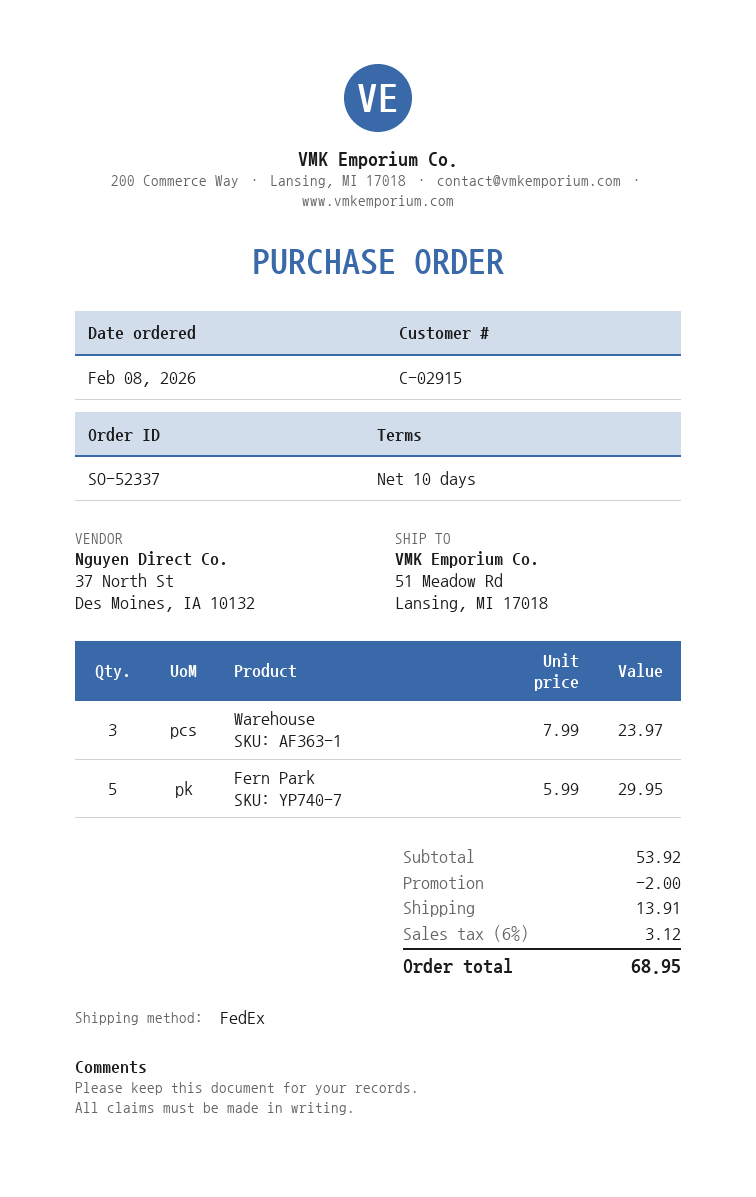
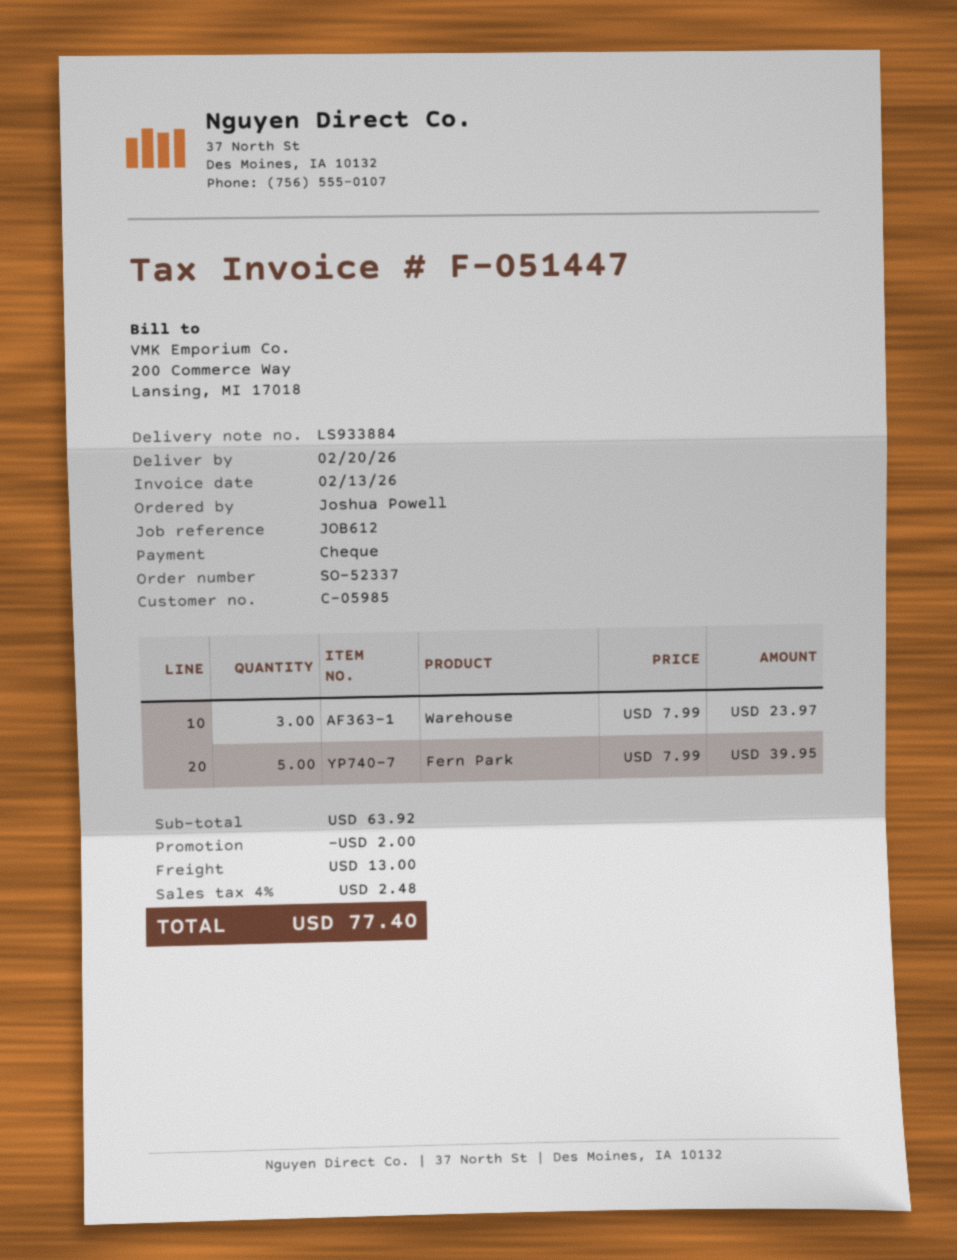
customer number: C-02915 -> C-05985
Fern Park: 5 x 5.99 = 29.95 -> 5 x 7.99 = 39.95
subtotal: 53.92 -> 63.92
shipping: 13.91 -> 13.00
tax: 6% = 3.12 -> 4% = 2.48
total: 68.95 -> 77.40

